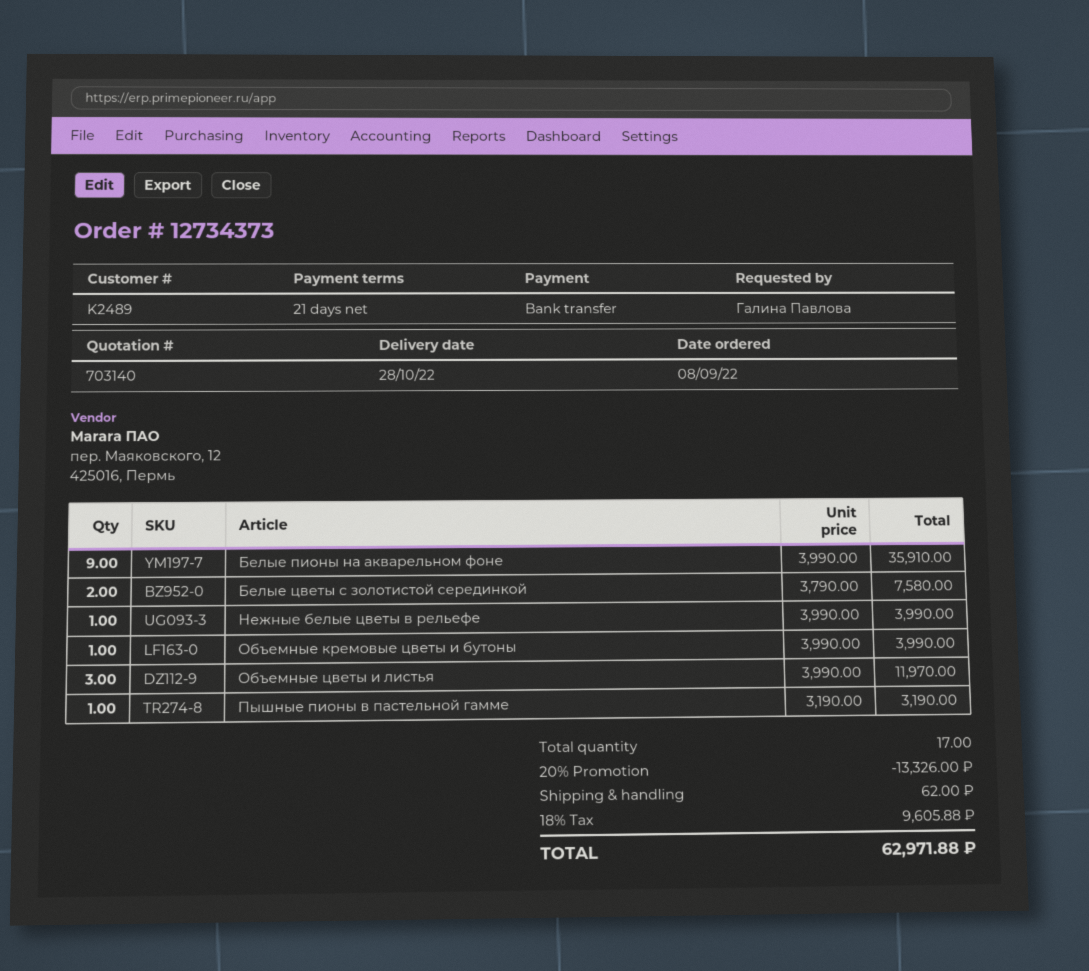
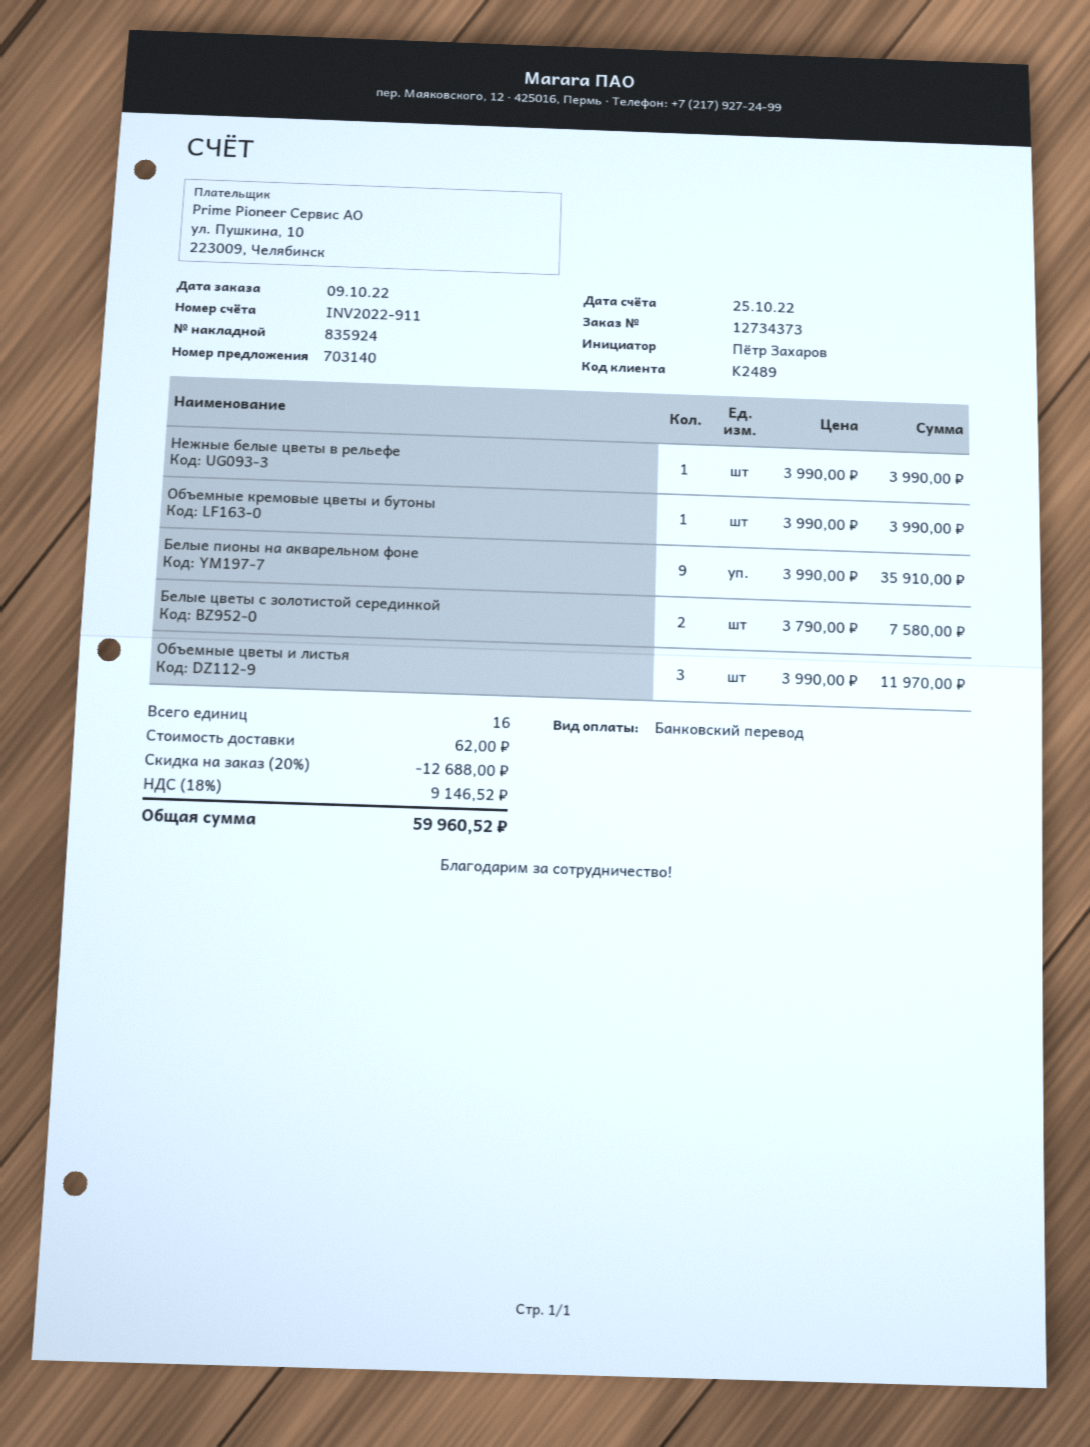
order date: 2022-09-08 -> 2022-10-09
ordered by: Галина Павлова -> Пётр Захаров
Пышные пионы в пастельной гамме: 1 x 3190.00 = 3190.00 -> none
total quantity: 17 -> 16
discount: 20% = 13326.00 -> 20% = 12688.00
tax: 18% = 9605.88 -> 18% = 9146.52
total: 62971.88 -> 59960.52

